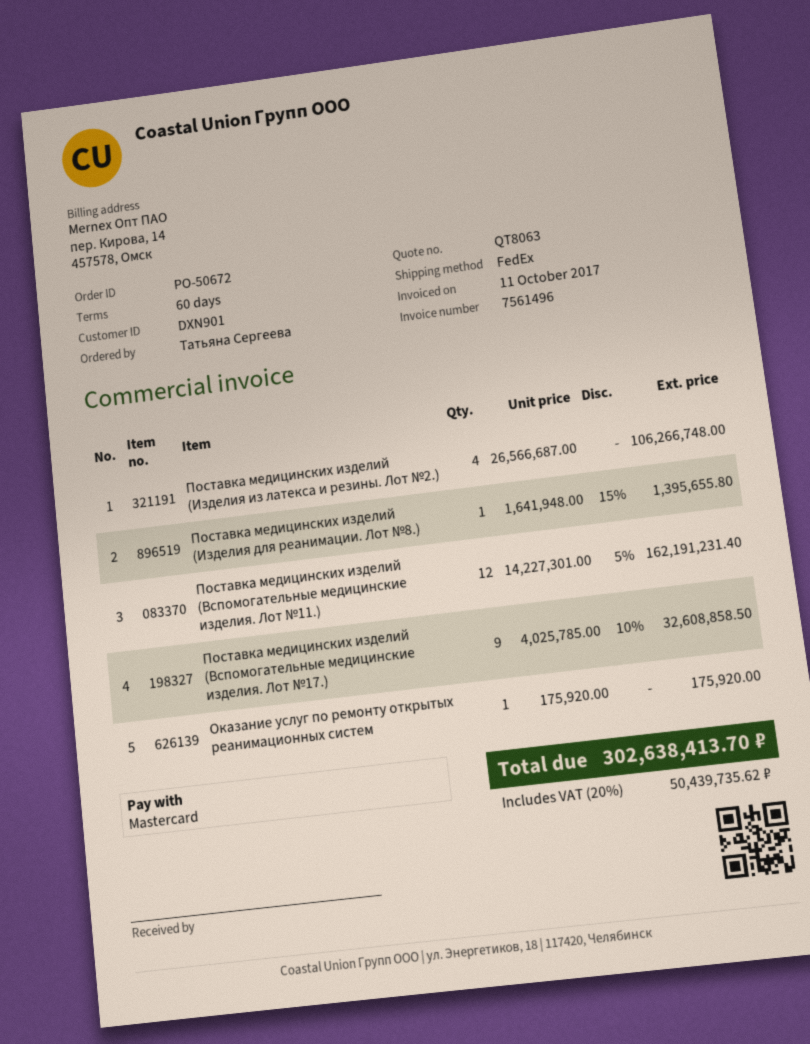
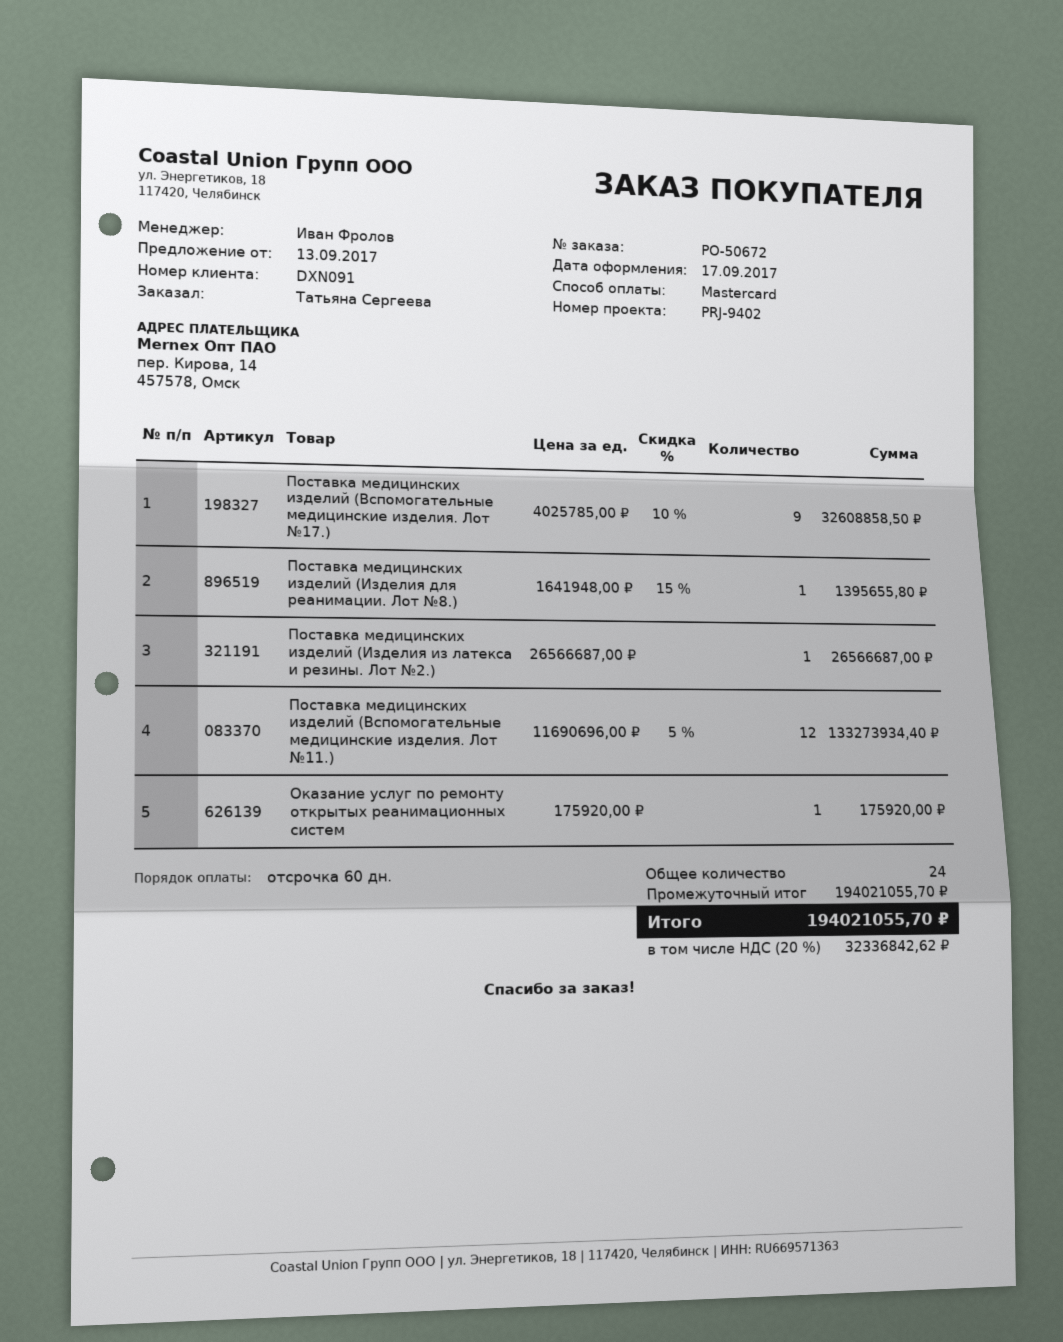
customer number: DXN901 -> DXN091
Поставка медицинских изделий (Изделия из латекса и резины. Лот №2.): 4 x 26566687.00 = 106266748.00 -> 1 x 26566687.00 = 26566687.00
Поставка медицинских изделий (Вспомогательные медицинские изделия. Лот №11.): 12 x 14227301.00 - 5% = 162191231.40 -> 12 x 11690696.00 - 5% = 133273934.40
tax: 20% = 50439735.62 -> 20% = 32336842.62
total: 302638413.70 -> 194021055.70

